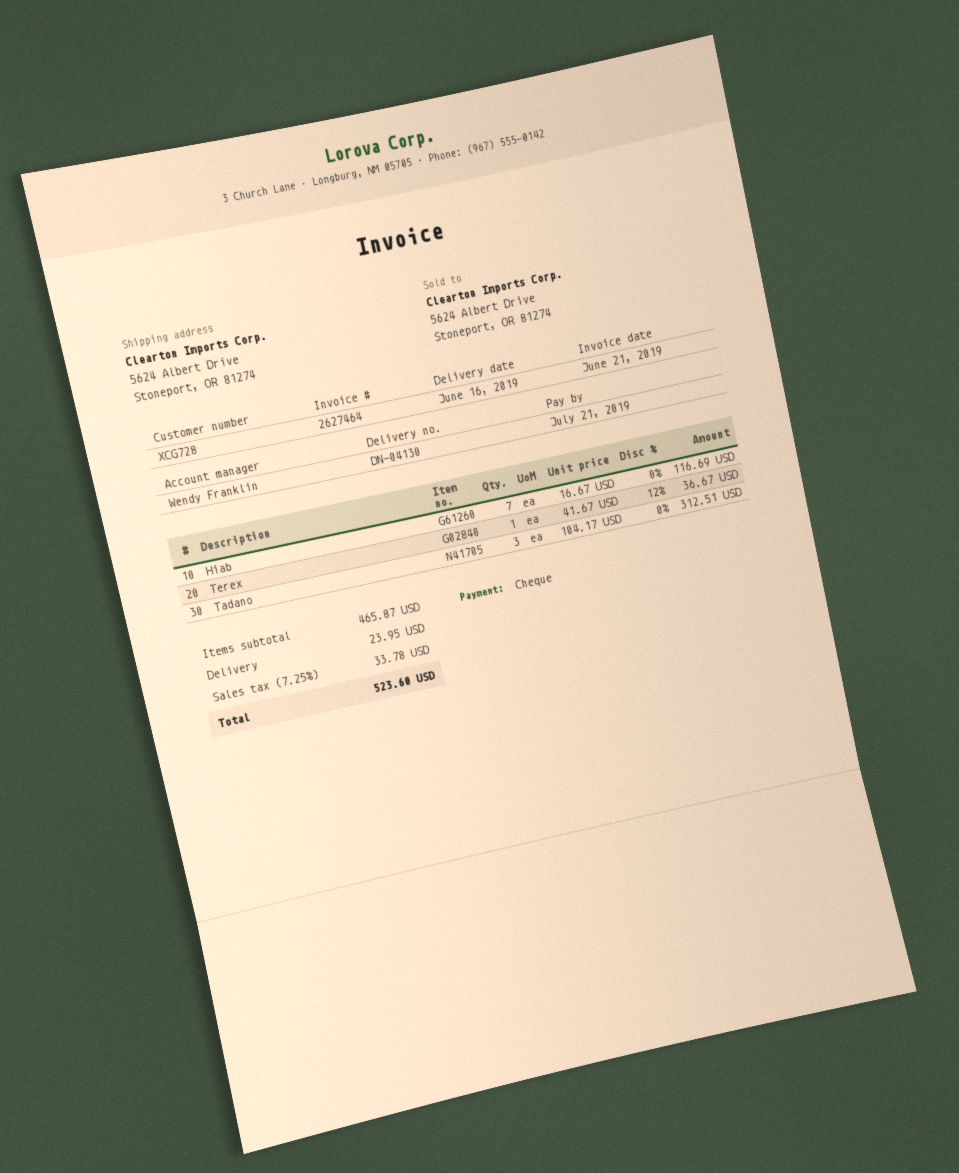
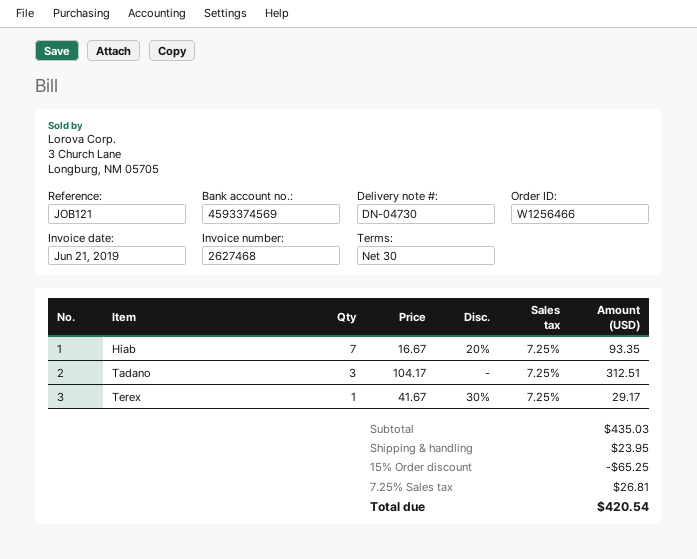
delivery note number: DN-04130 -> DN-04730
invoice number: 2627464 -> 2627468
Hiab: 7 x 16.67 = 116.69 -> 7 x 16.67 - 20% = 93.35
Terex: 1 x 41.67 - 12% = 36.67 -> 1 x 41.67 - 30% = 29.17
subtotal: 465.87 -> 435.03
discount: none -> 15% = 65.25
tax: 7.25% = 33.78 -> 7.25% = 26.81
total: 523.60 -> 420.54

